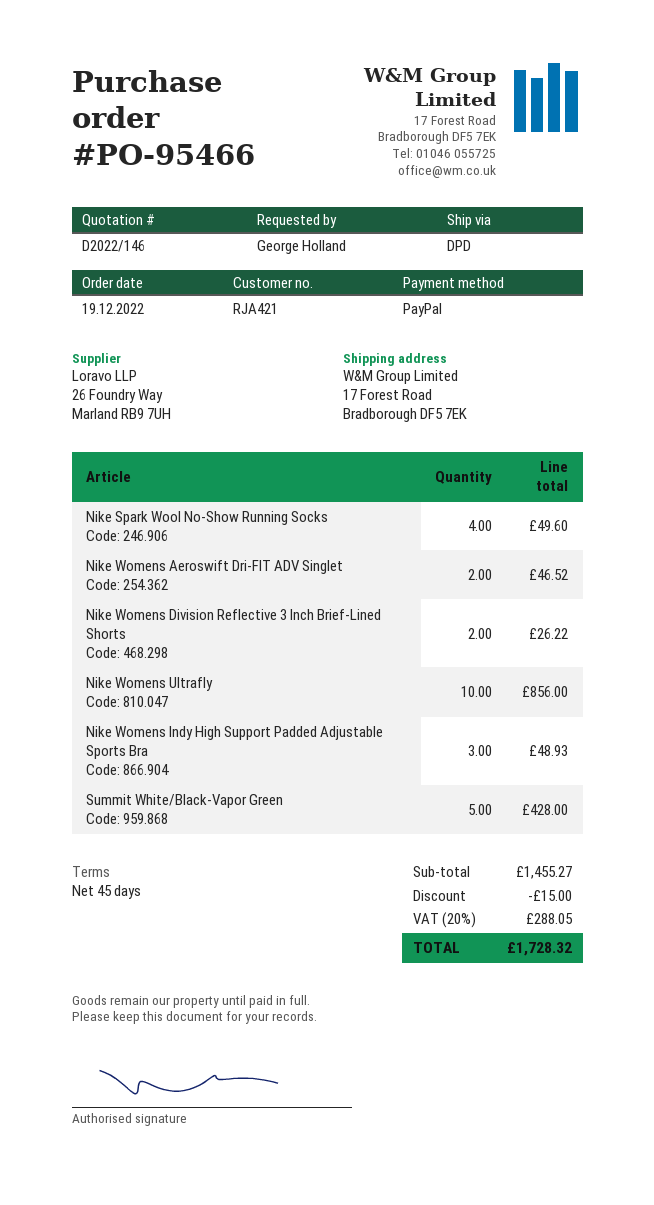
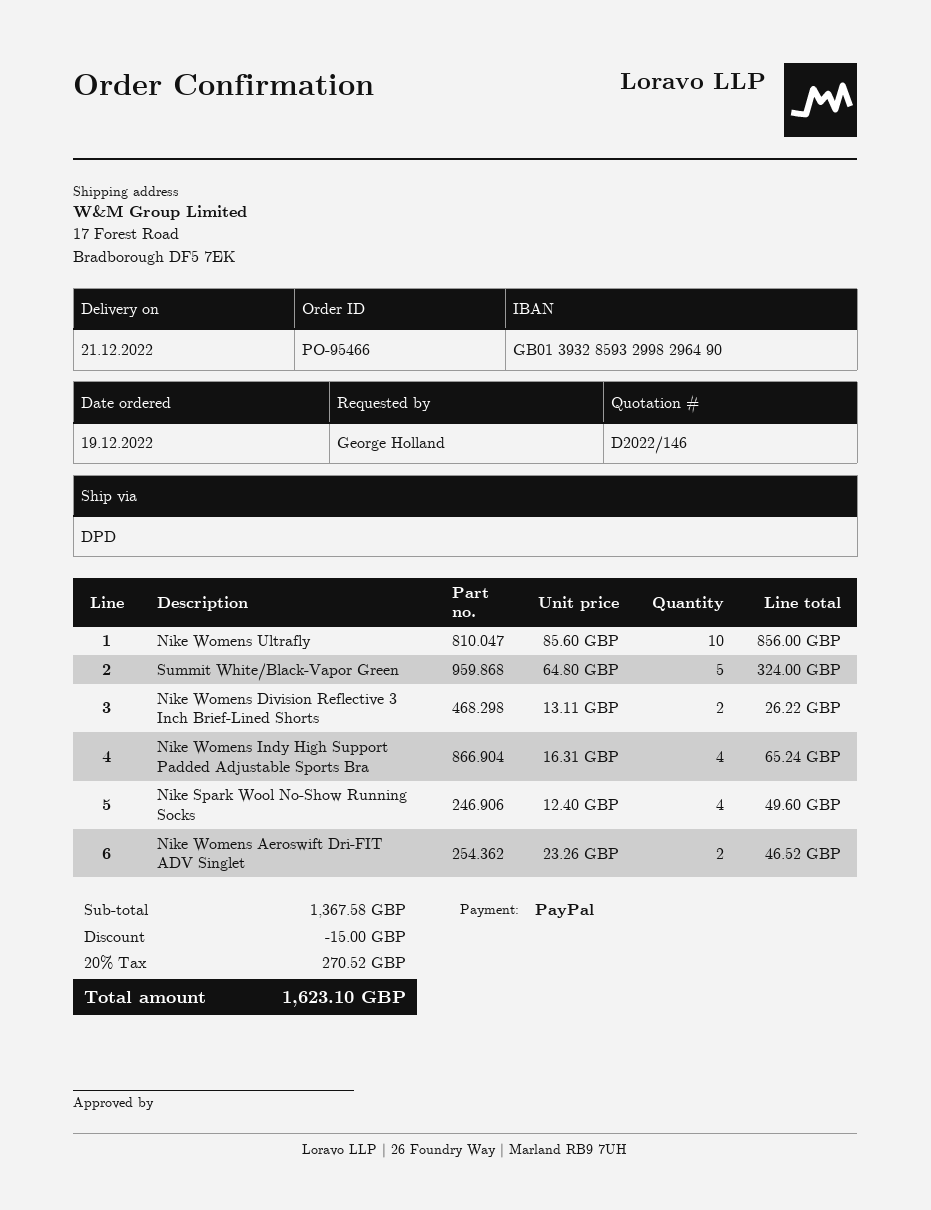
Nike Womens Indy High Support Padded Adjustable Sports Bra: 3 for 48.93 -> 4 for 65.24
Summit White/Black-Vapor Green: 5 for 428.00 -> 5 for 324.00
subtotal: 1455.27 -> 1367.58
tax: 20% = 288.05 -> 20% = 270.52
total: 1728.32 -> 1623.10

